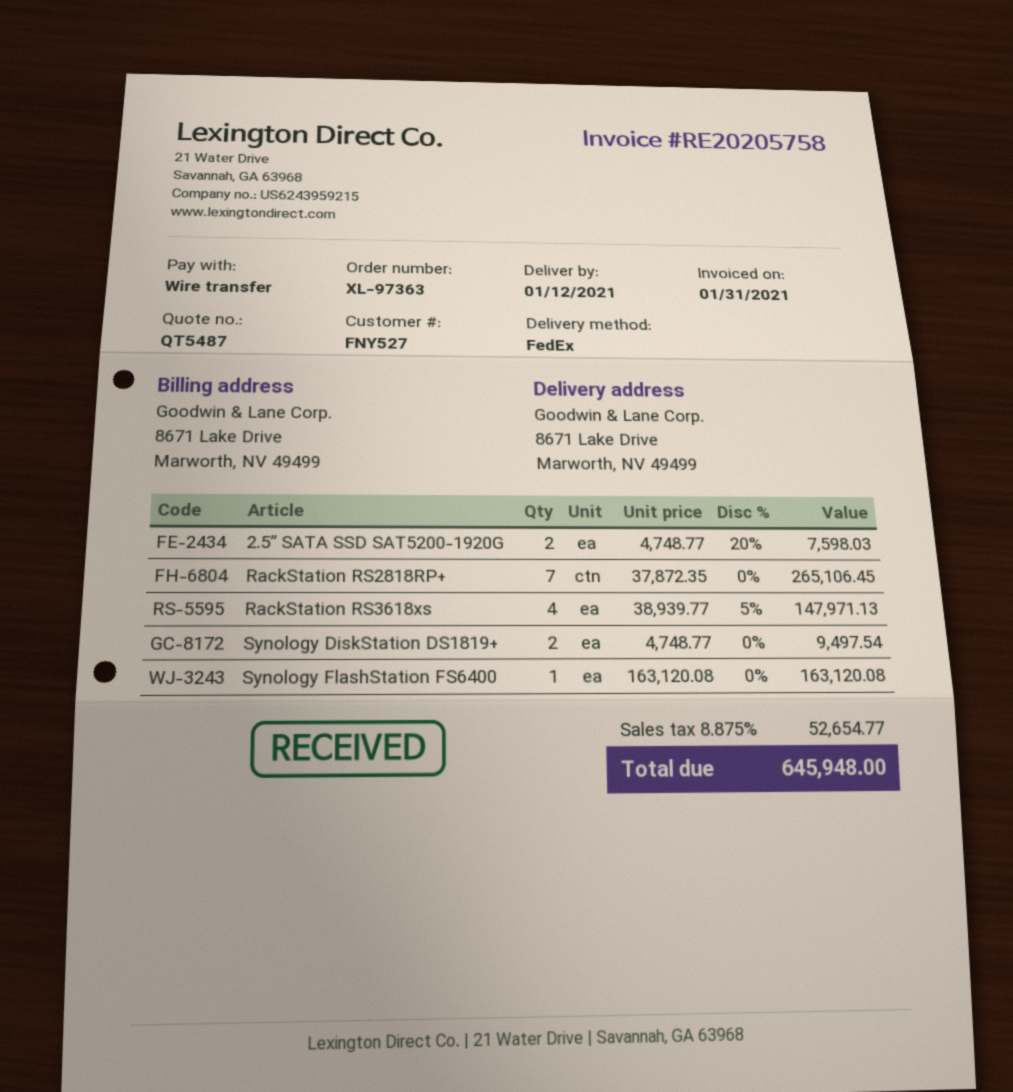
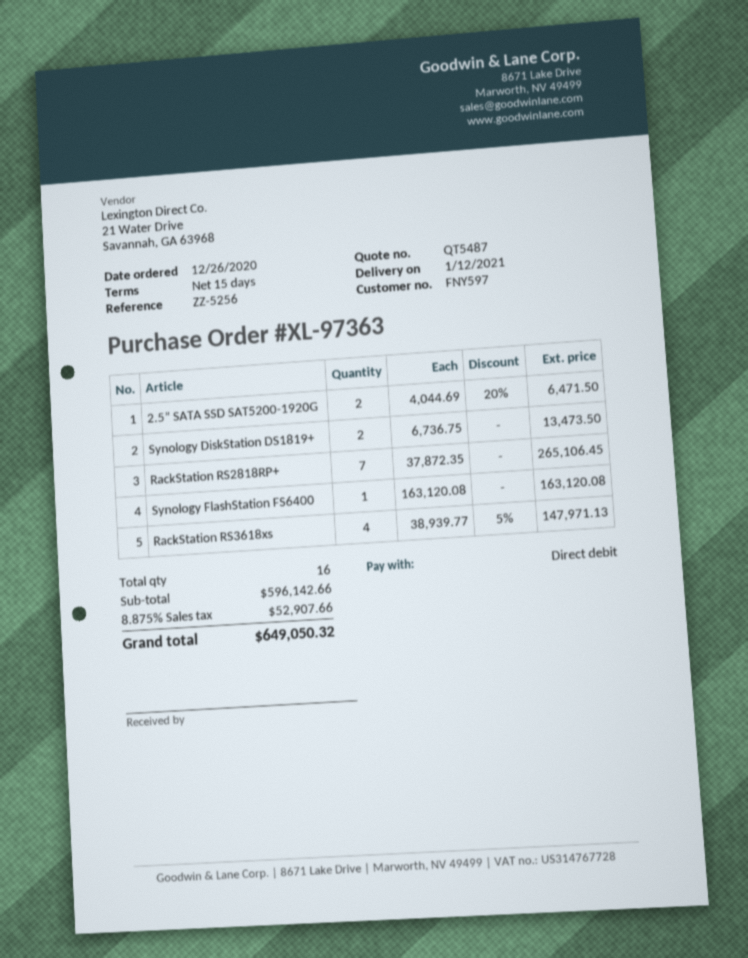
customer number: FNY527 -> FNY597
payment method: bank transfer -> direct debit
2.5” SATA SSD SAT5200-1920G: 2 x 4748.77 - 20% = 7598.03 -> 2 x 4044.69 - 20% = 6471.50
Synology DiskStation DS1819+: 2 x 4748.77 = 9497.54 -> 2 x 6736.75 = 13473.50
tax: 8.875% = 52654.77 -> 8.875% = 52907.66
total: 645948.00 -> 649050.32

